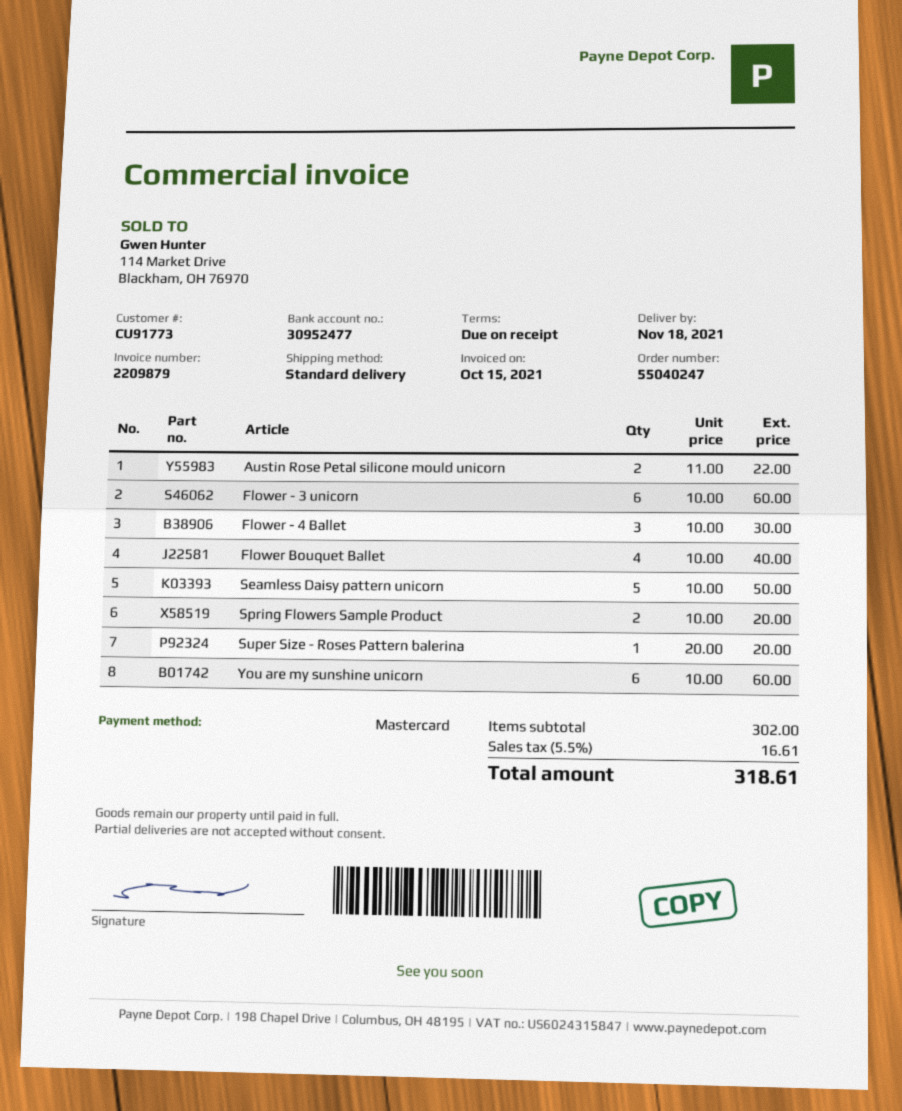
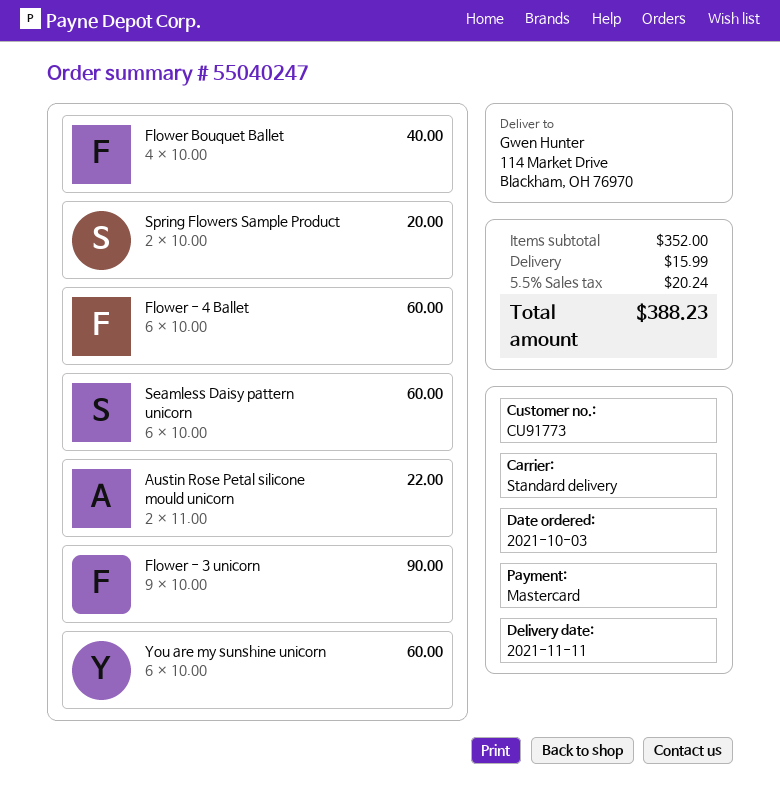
delivery date: 2021-11-18 -> 2021-11-11
Flower - 3 unicorn: 6 x 10.00 = 60.00 -> 9 x 10.00 = 90.00
Flower - 4 Ballet: 3 x 10.00 = 30.00 -> 6 x 10.00 = 60.00
Seamless Daisy pattern unicorn: 5 x 10.00 = 50.00 -> 6 x 10.00 = 60.00
Super Size - Roses Pattern balerina: 1 x 20.00 = 20.00 -> none
subtotal: 302.00 -> 352.00
shipping: none -> 15.99
tax: 5.5% = 16.61 -> 5.5% = 20.24
total: 318.61 -> 388.23

